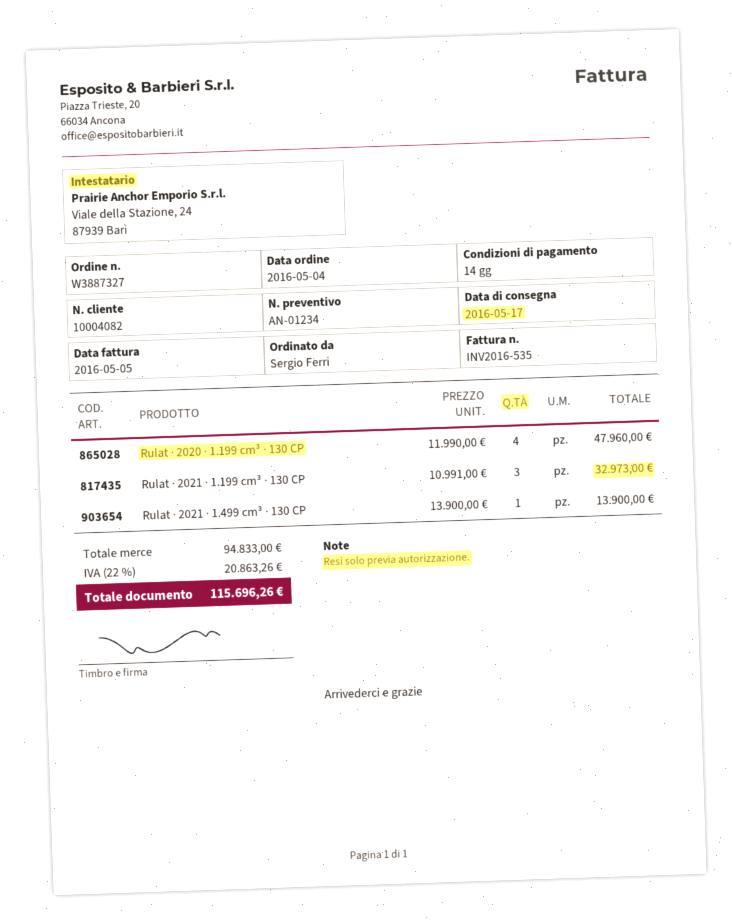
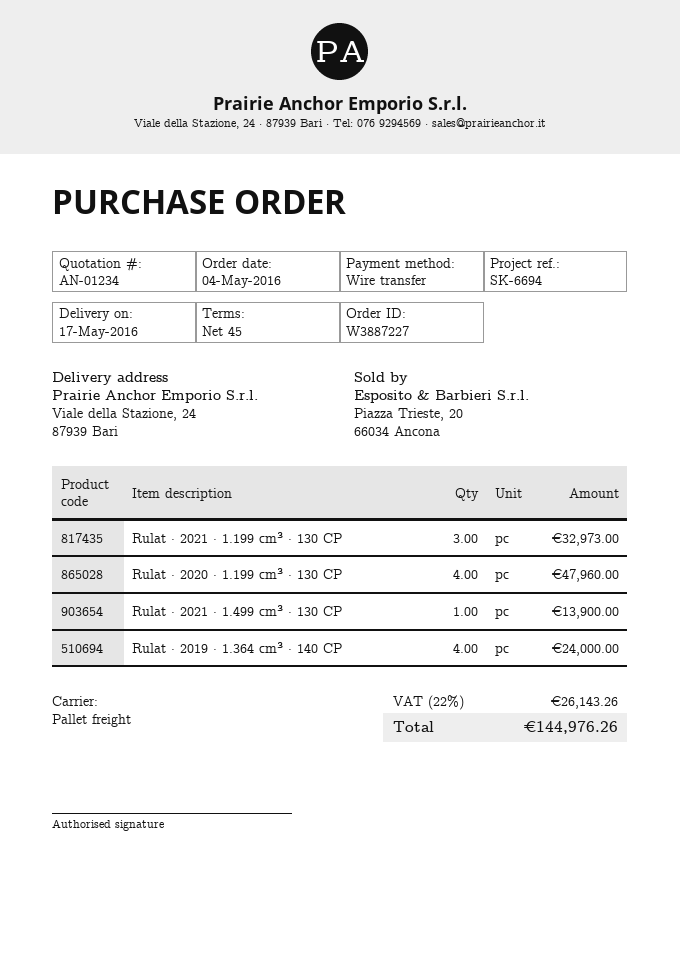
order number: W3887327 -> W3887227
payment terms: 14 days -> 45 days
Rulat · 2019 · 1.364 cm³ · 140 CP: none -> 4 for 24000.00
tax: 22% = 20863.26 -> 22% = 26143.26
total: 115696.26 -> 144976.26

